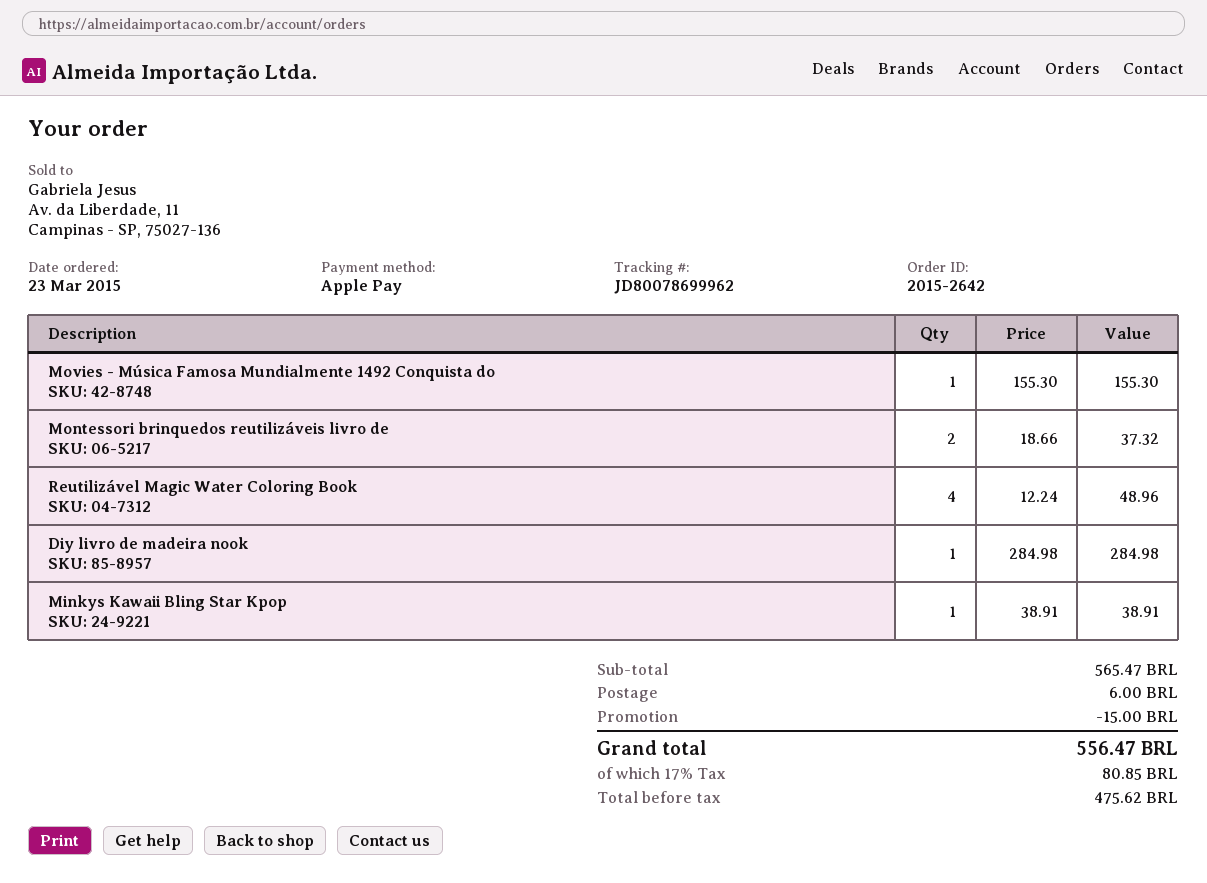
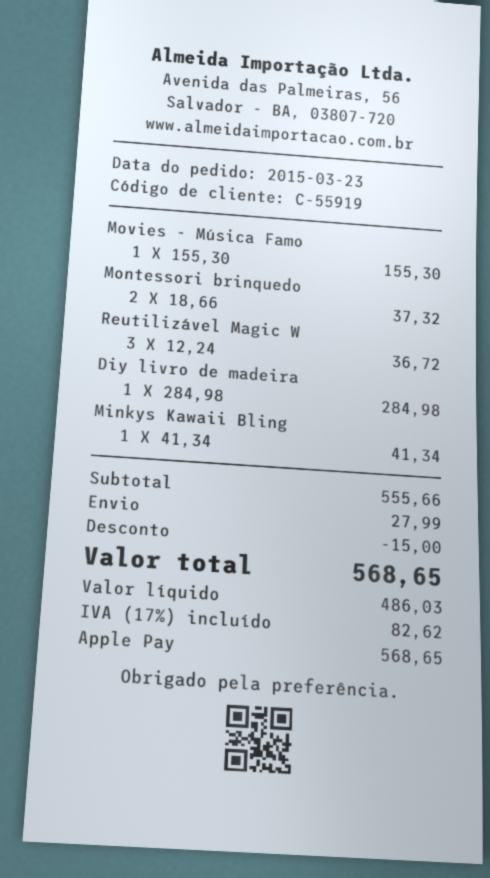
Reutilizável Magic Water Coloring Book: 4 x 12.24 = 48.96 -> 3 x 12.24 = 36.72
Minkys Kawaii Bling Star Kpop: 1 x 38.91 = 38.91 -> 1 x 41.34 = 41.34
subtotal: 565.47 -> 555.66
shipping: 6.00 -> 27.99
net: 475.62 -> 486.03
tax: 17% = 80.85 -> 17% = 82.62
total: 556.47 -> 568.65

